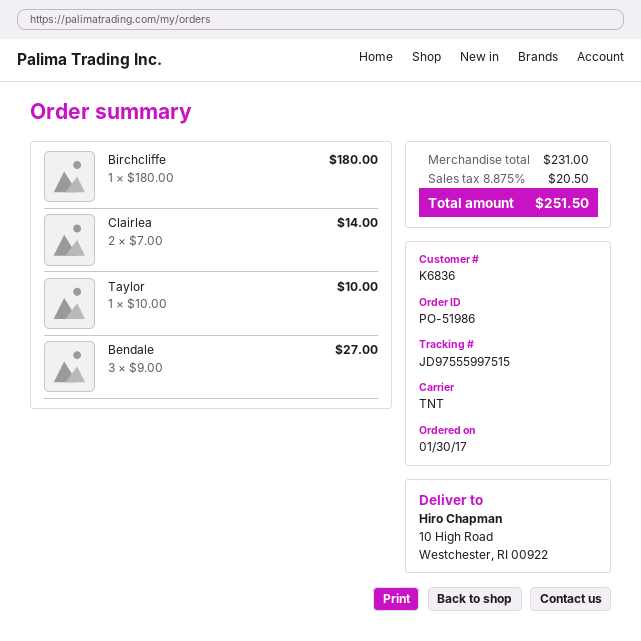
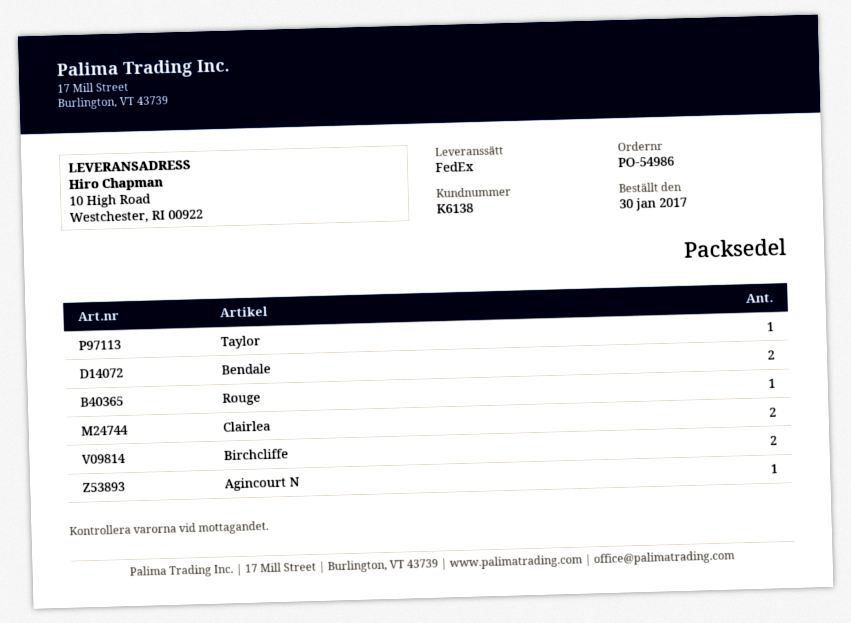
order number: PO-51986 -> PO-54986
customer number: K6836 -> K6138
shipping method: TNT -> FedEx
Birchcliffe: 1 -> 2
Bendale: 3 -> 2
Rouge: none -> 1
Agincourt N: none -> 1

